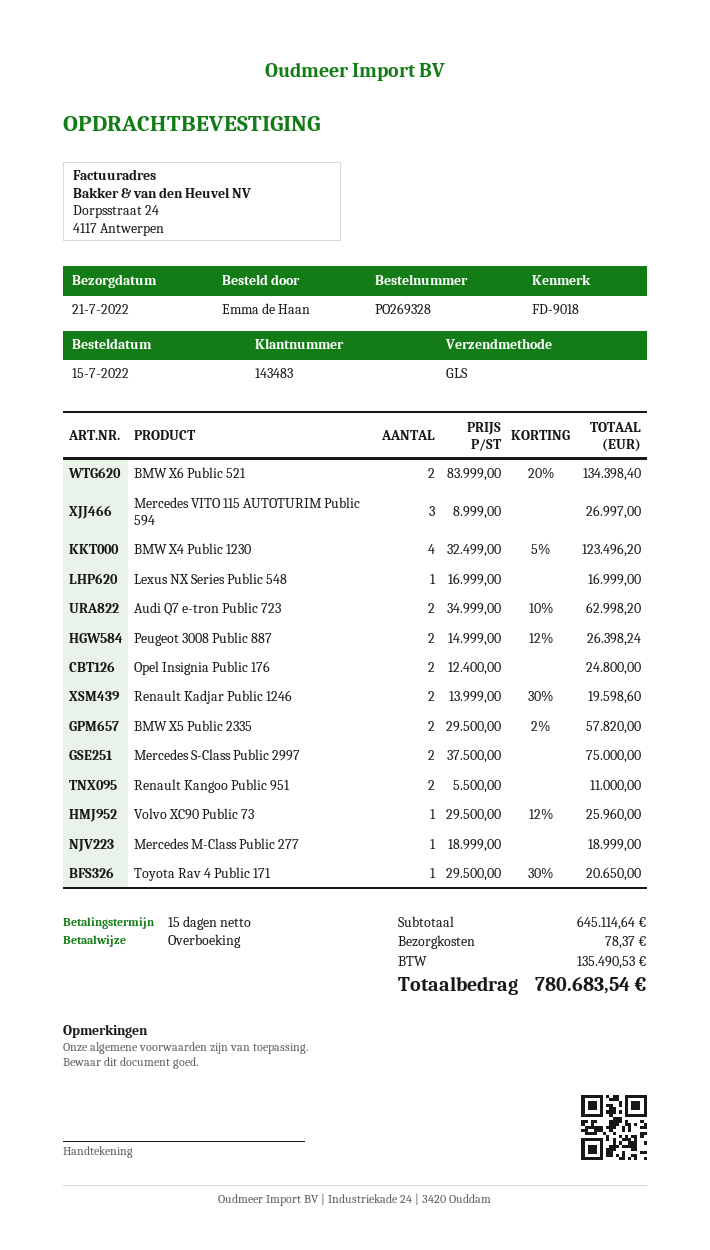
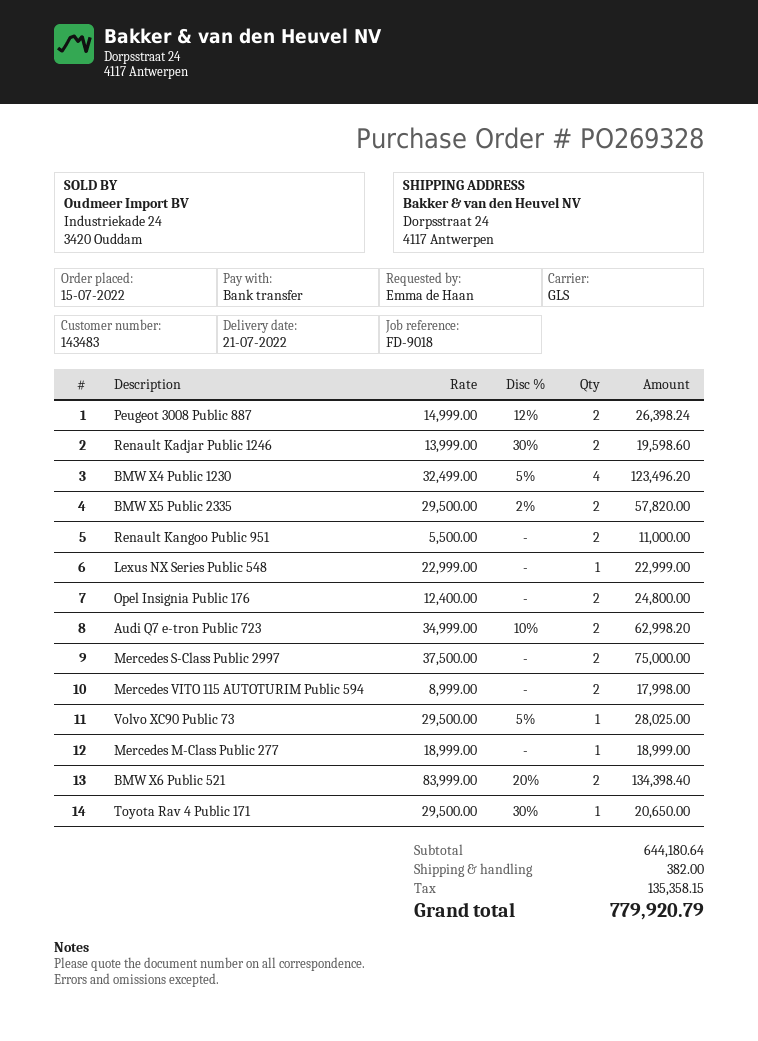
Mercedes VITO 115 AUTOTURIM Public 594: 3 x 8999.00 = 26997.00 -> 2 x 8999.00 = 17998.00
Lexus NX Series Public 548: 1 x 16999.00 = 16999.00 -> 1 x 22999.00 = 22999.00
Volvo XC90 Public 73: 1 x 29500.00 - 12% = 25960.00 -> 1 x 29500.00 - 5% = 28025.00
subtotal: 645114.64 -> 644180.64
shipping: 78.37 -> 382.00
tax: 135490.53 -> 135358.15
total: 780683.54 -> 779920.79

